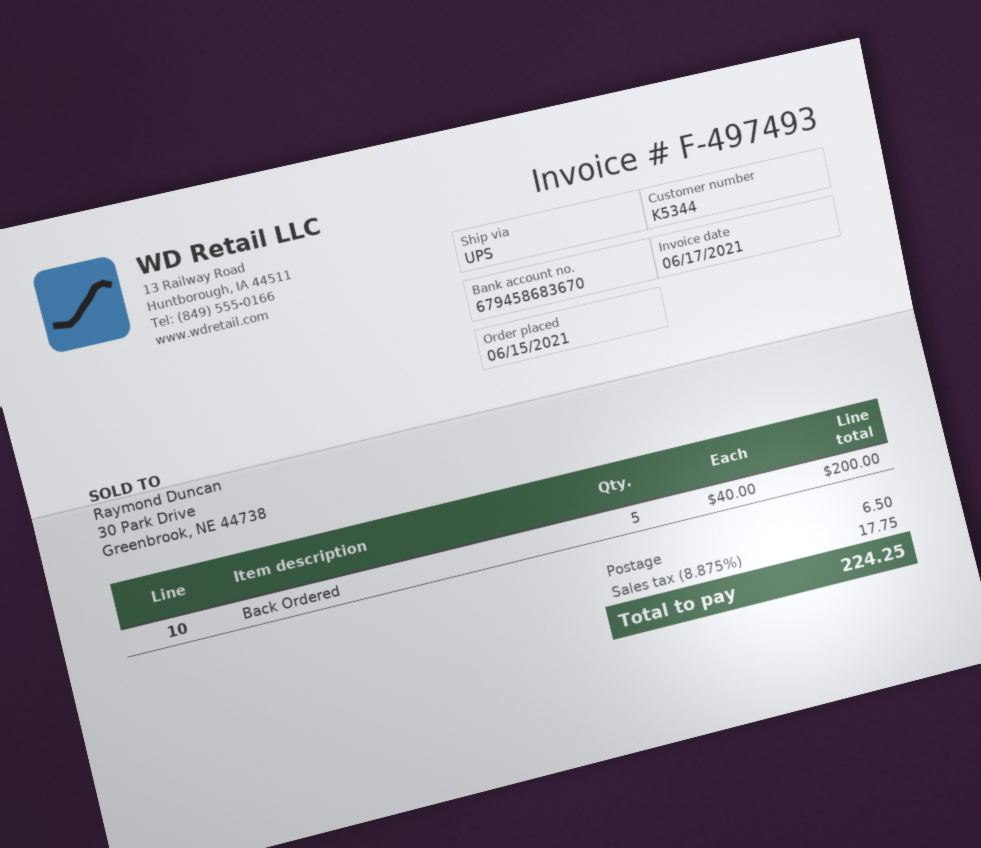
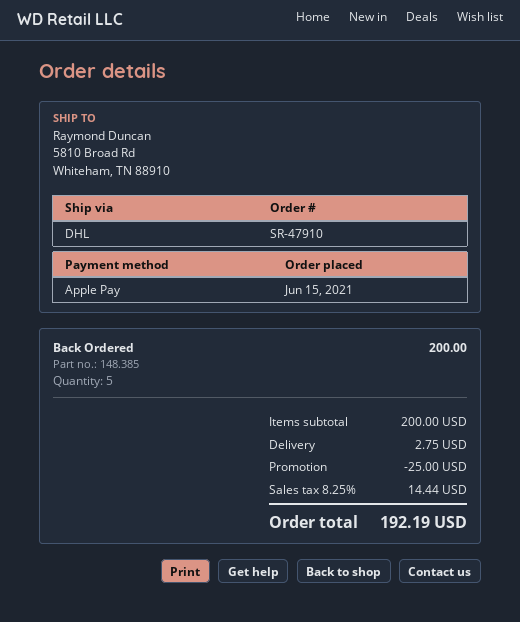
shipping method: UPS -> DHL
discount: none -> 25.00
shipping: 6.50 -> 2.75
tax: 8.875% = 17.75 -> 8.25% = 14.44
total: 224.25 -> 192.19

